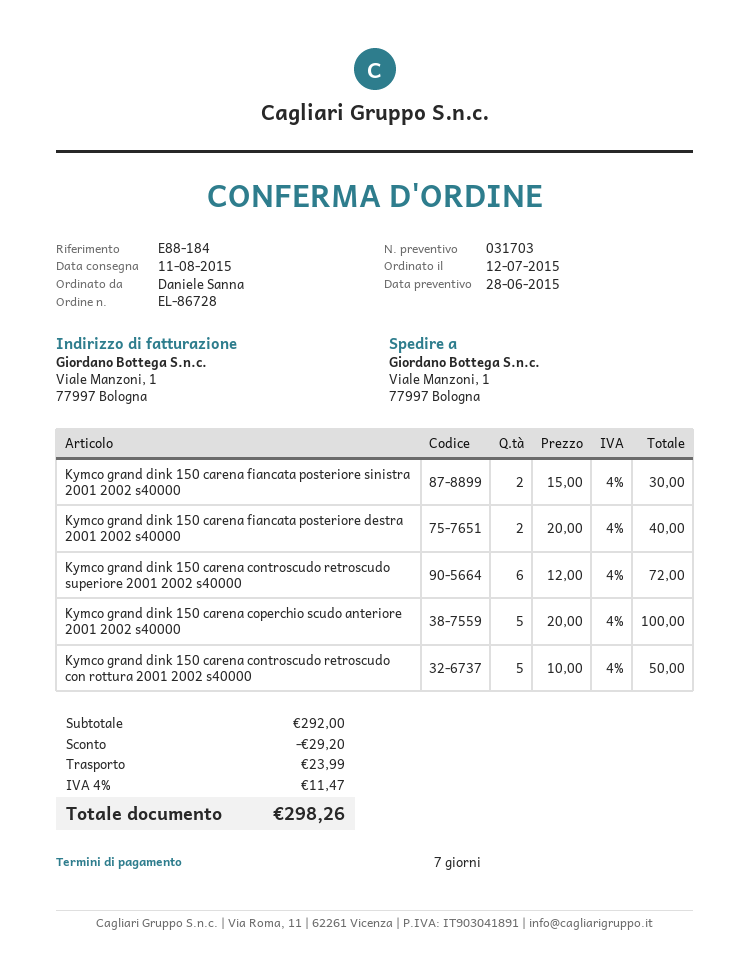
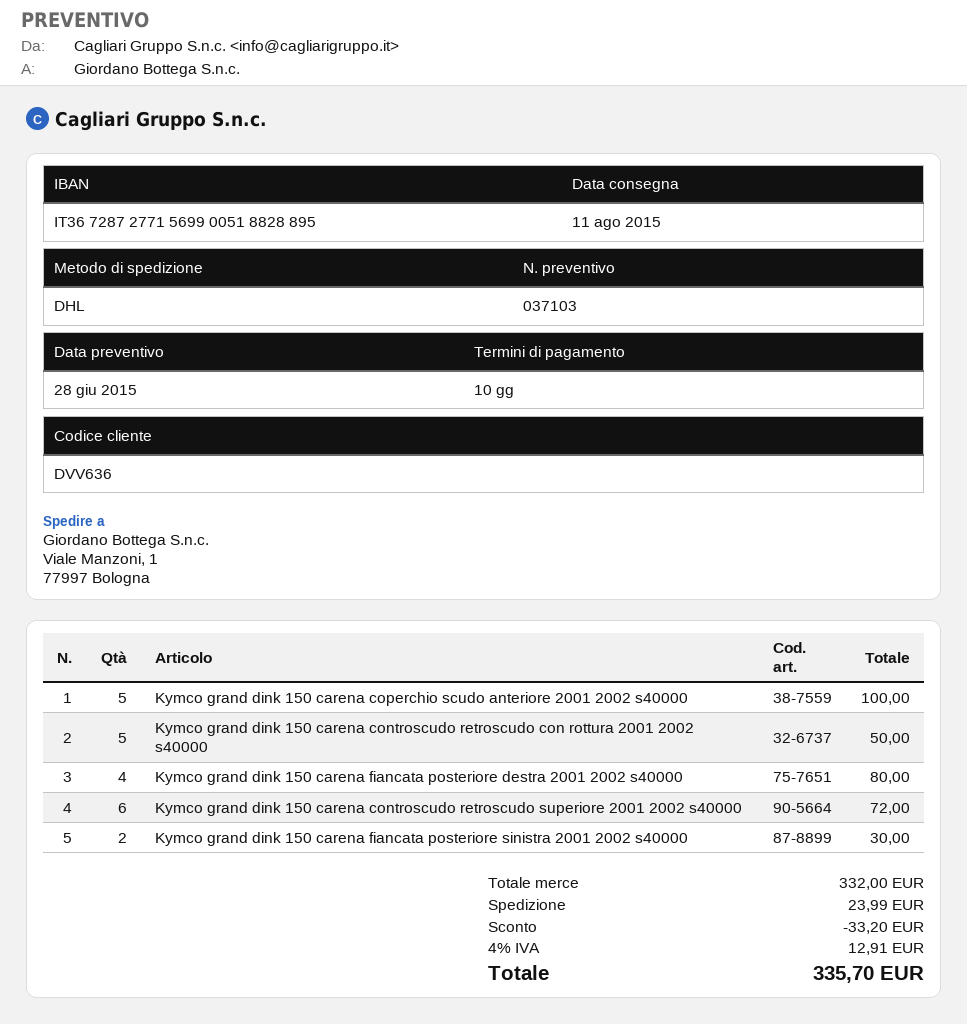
quote number: 031703 -> 037103
payment terms: 7 days -> 10 days
Kymco grand dink 150 carena fiancata posteriore destra 2001 2002 s40000: 2 for 40.00 -> 4 for 80.00
subtotal: 292.00 -> 332.00
discount: 29.20 -> 33.20
tax: 4% = 11.47 -> 4% = 12.91
total: 298.26 -> 335.70

